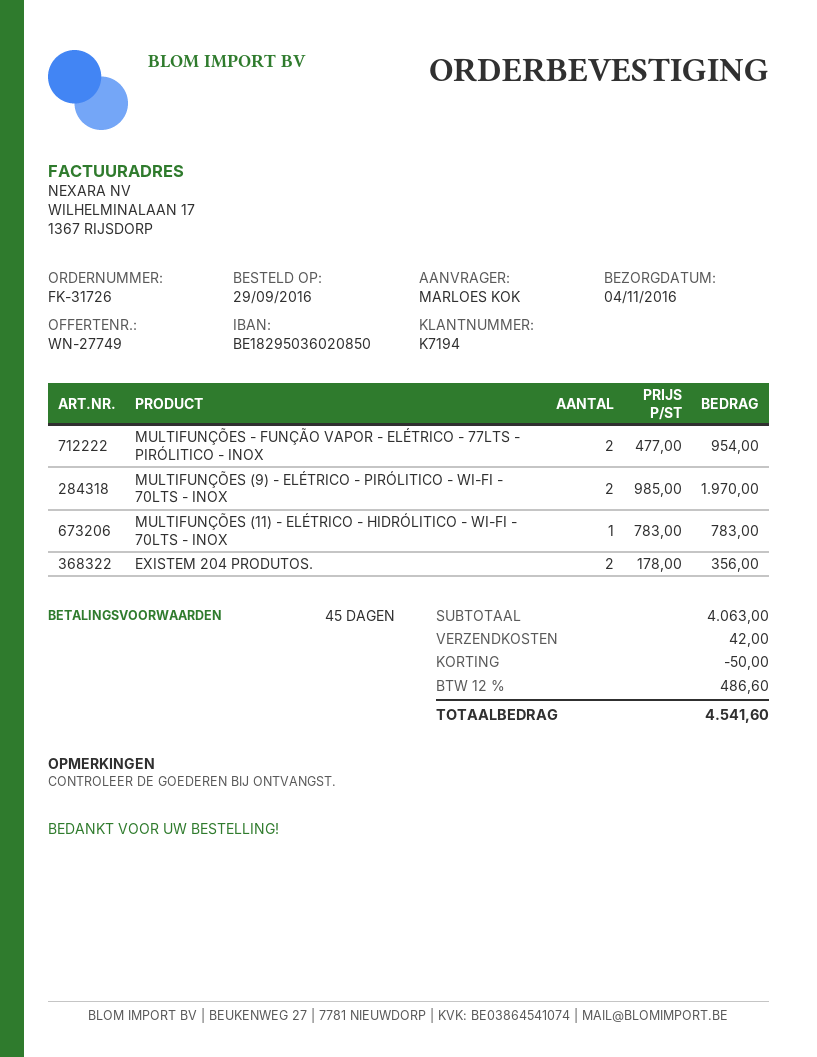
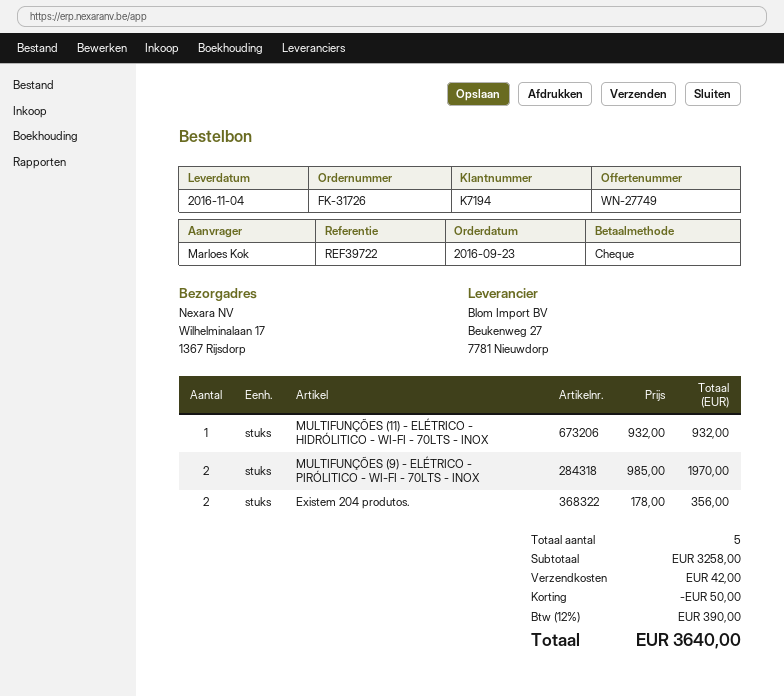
order date: 2016-09-29 -> 2016-09-23
MULTIFUNÇÕES - FUNÇÃO VAPOR - ELÉTRICO - 77LTS - PIRÓLITICO - INOX: 2 x 477.00 = 954.00 -> none
MULTIFUNÇÕES (11) - ELÉTRICO - HIDRÓLITICO - WI-FI - 70LTS - INOX: 1 x 783.00 = 783.00 -> 1 x 932.00 = 932.00
subtotal: 4063.00 -> 3258.00
tax: 12% = 486.60 -> 12% = 390.00
total: 4541.60 -> 3640.00

